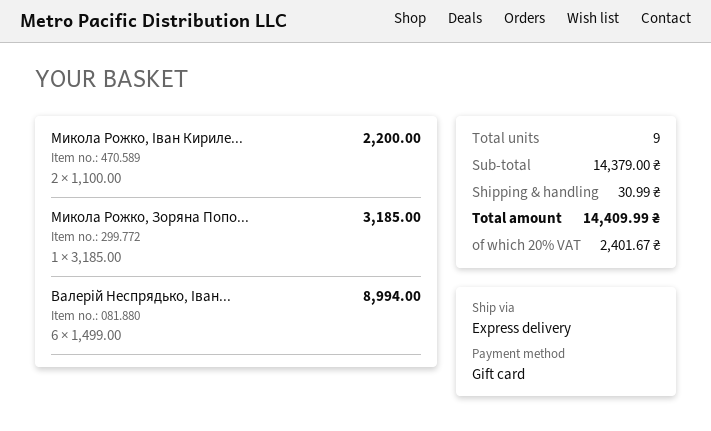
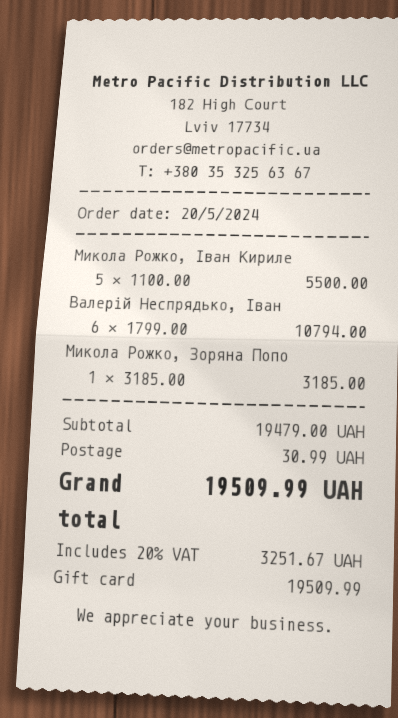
Микола Рожко, Іван Кириле...: 2 x 1100.00 = 2200.00 -> 5 x 1100.00 = 5500.00
Валерій Неспрядько, Іван...: 6 x 1499.00 = 8994.00 -> 6 x 1799.00 = 10794.00
subtotal: 14379.00 -> 19479.00
tax: 20% = 2401.67 -> 20% = 3251.67
total: 14409.99 -> 19509.99

